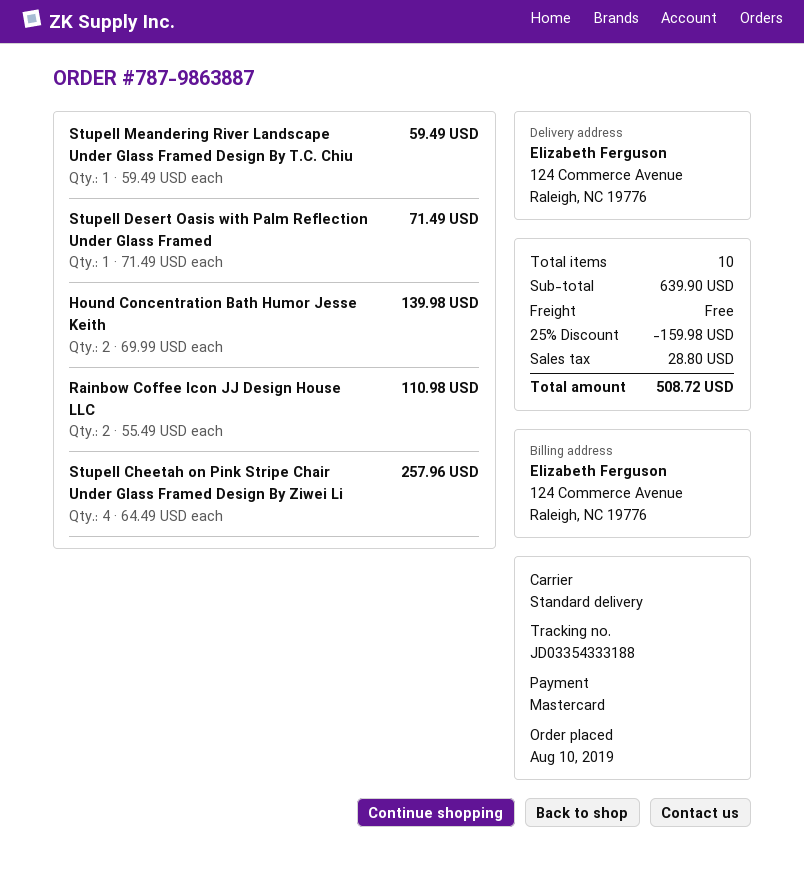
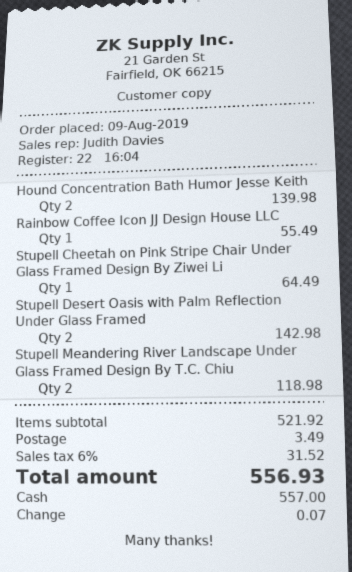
order date: 2019-08-10 -> 2019-08-09
payment method: Mastercard -> cash
Stupell Meandering River Landscape Under Glass Framed Design By T.C. Chiu: 1 for 59.49 -> 2 for 118.98
Stupell Desert Oasis with Palm Reflection Under Glass Framed: 1 for 71.49 -> 2 for 142.98
Rainbow Coffee Icon JJ Design House LLC: 2 for 110.98 -> 1 for 55.49
Stupell Cheetah on Pink Stripe Chair Under Glass Framed Design By Ziwei Li: 4 for 257.96 -> 1 for 64.49
subtotal: 639.90 -> 521.92
discount: 25% = 159.98 -> none
shipping: 0.00 -> 3.49
tax: 28.80 -> 31.52
total: 508.72 -> 556.93

